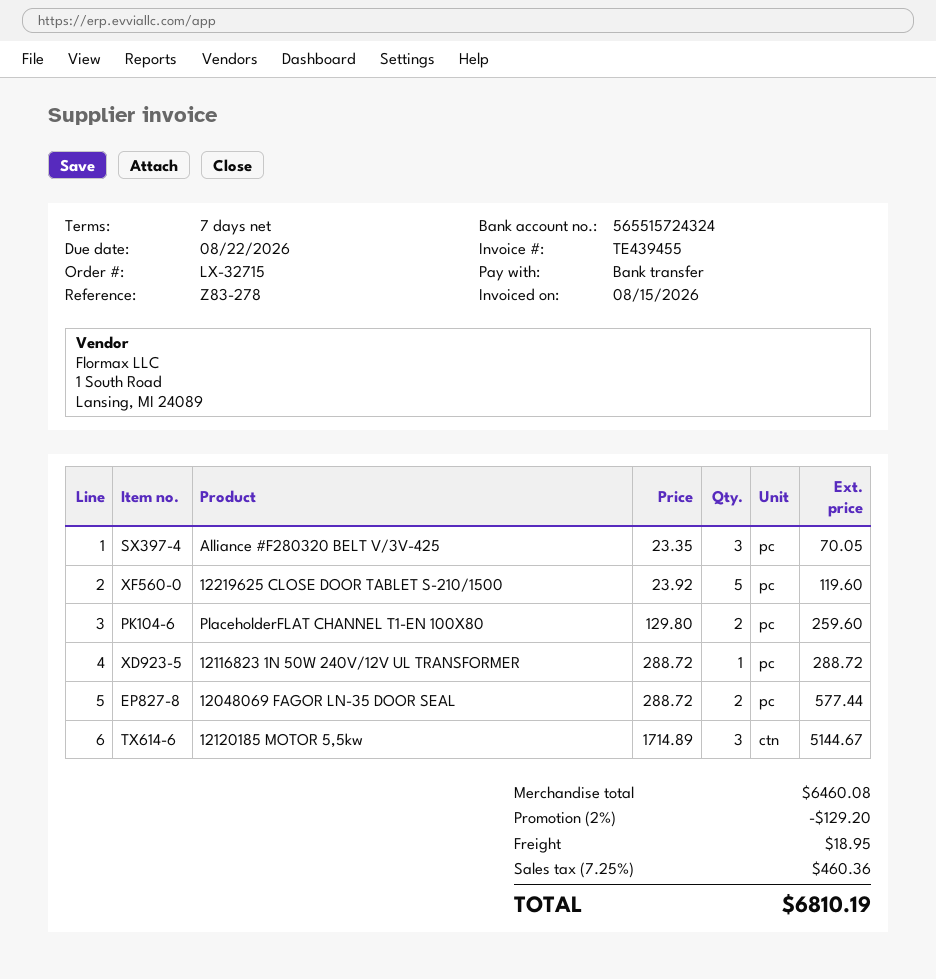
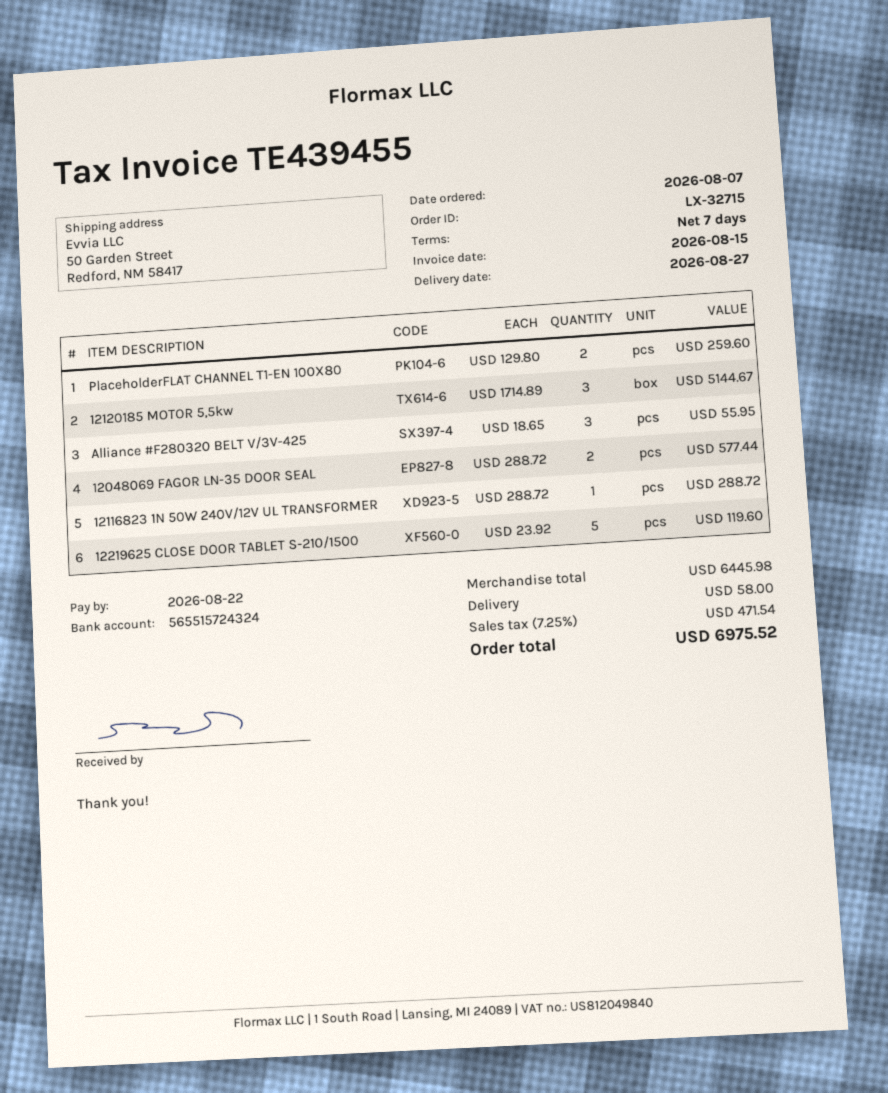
Alliance #F280320 BELT V/3V-425: 3 x 23.35 = 70.05 -> 3 x 18.65 = 55.95
subtotal: 6460.08 -> 6445.98
discount: 2% = 129.20 -> none
shipping: 18.95 -> 58.00
tax: 7.25% = 460.36 -> 7.25% = 471.54
total: 6810.19 -> 6975.52

